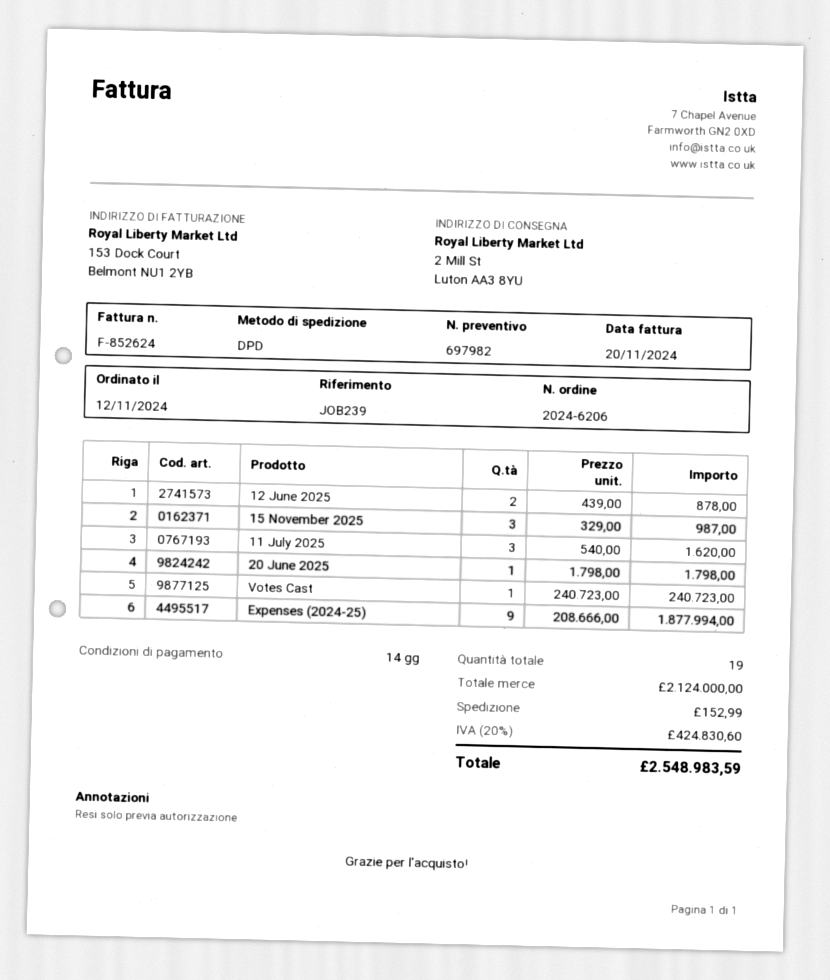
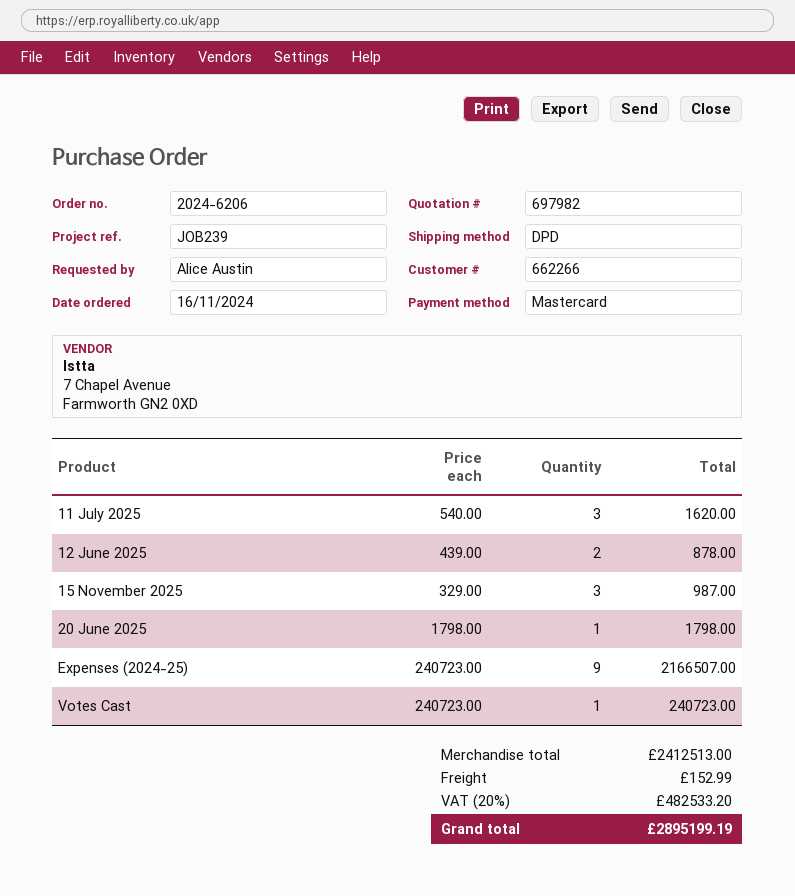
order date: 2024-11-12 -> 2024-11-16
Expenses (2024-25): 9 x 208666.00 = 1877994.00 -> 9 x 240723.00 = 2166507.00
subtotal: 2124000.00 -> 2412513.00
tax: 20% = 424830.60 -> 20% = 482533.20
total: 2548983.59 -> 2895199.19

